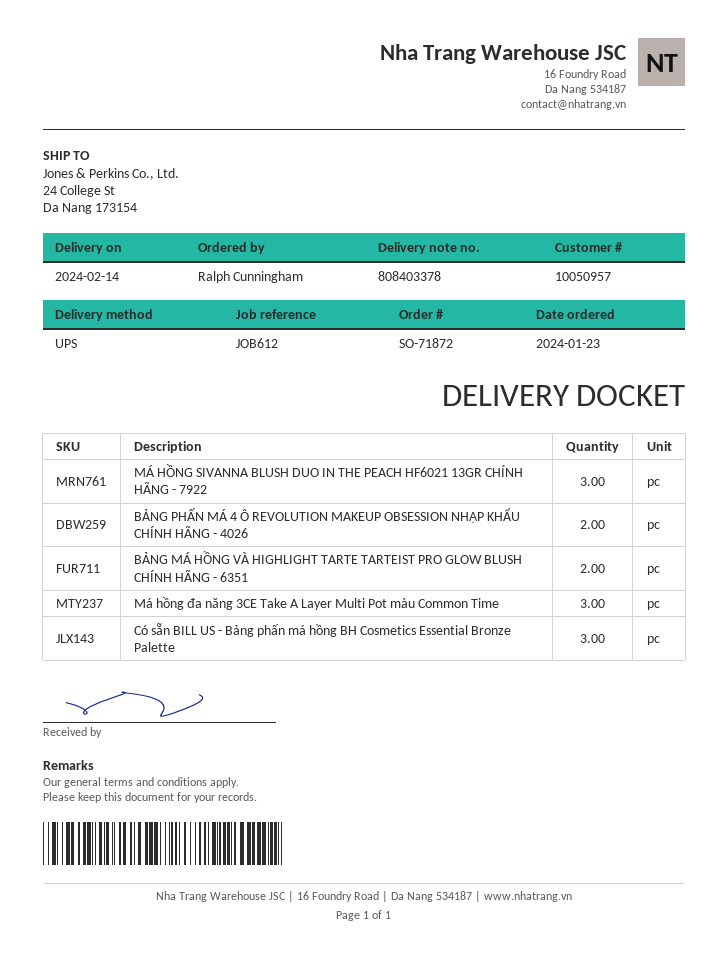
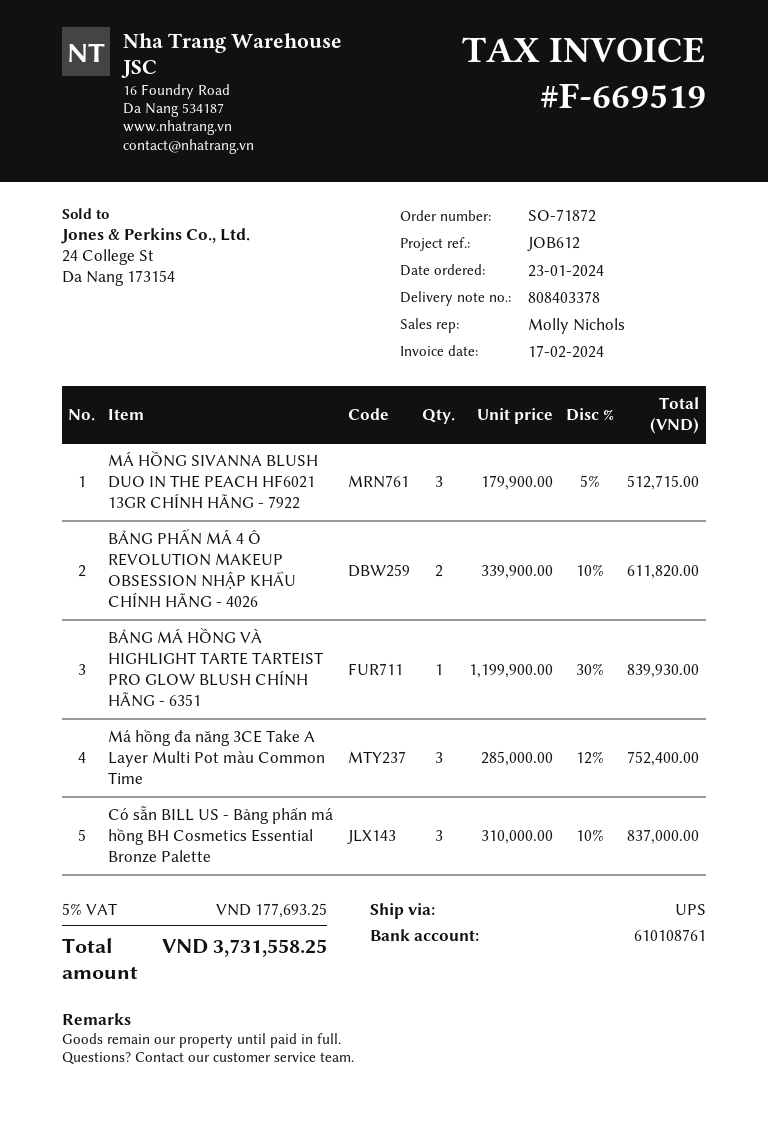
BẢNG MÁ HỒNG VÀ HIGHLIGHT TARTE TARTEIST PRO GLOW BLUSH CHÍNH HÃNG - 6351: 2 -> 1

